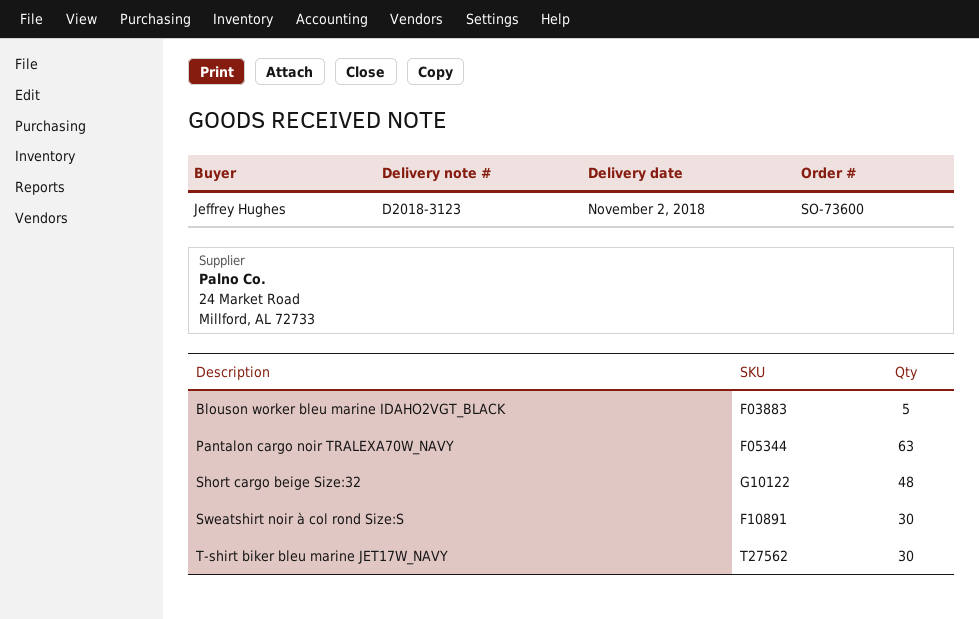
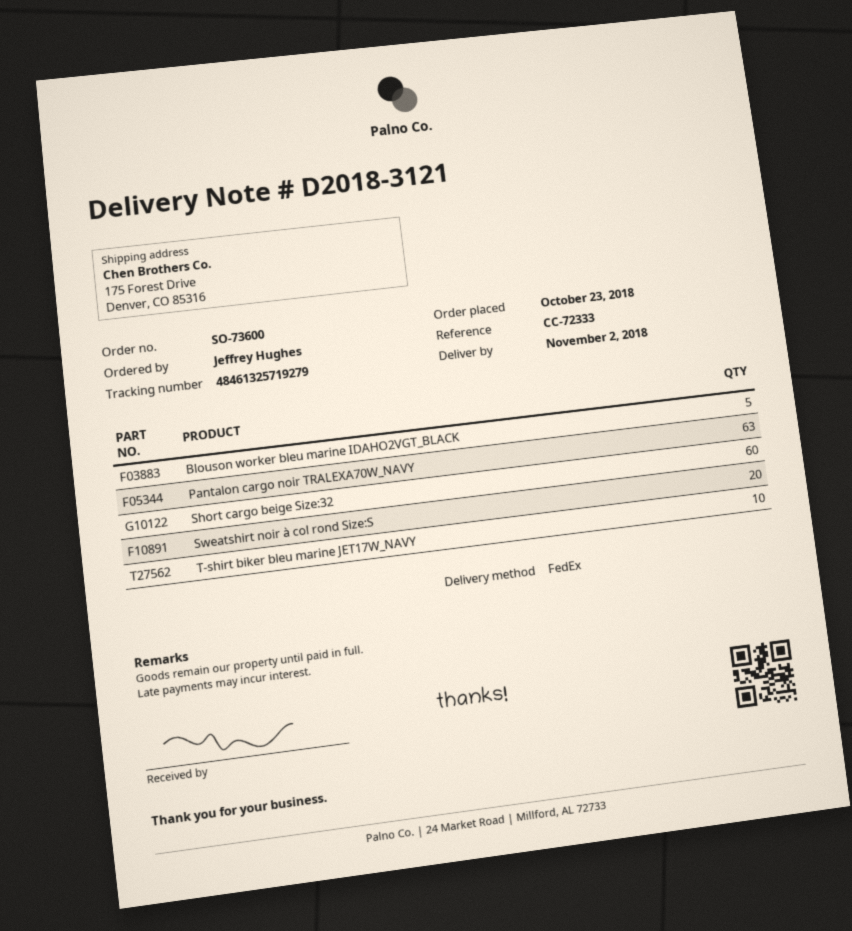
delivery note number: D2018-3123 -> D2018-3121
Short cargo beige Size:32: 48 -> 60
Sweatshirt noir à col rond Size:S: 30 -> 20
T-shirt biker bleu marine JET17W_NAVY: 30 -> 10

